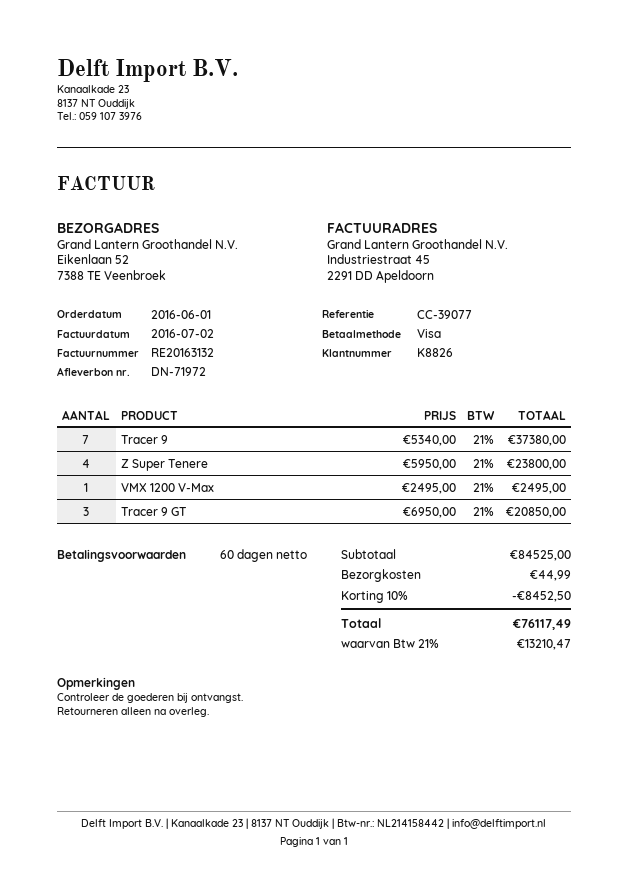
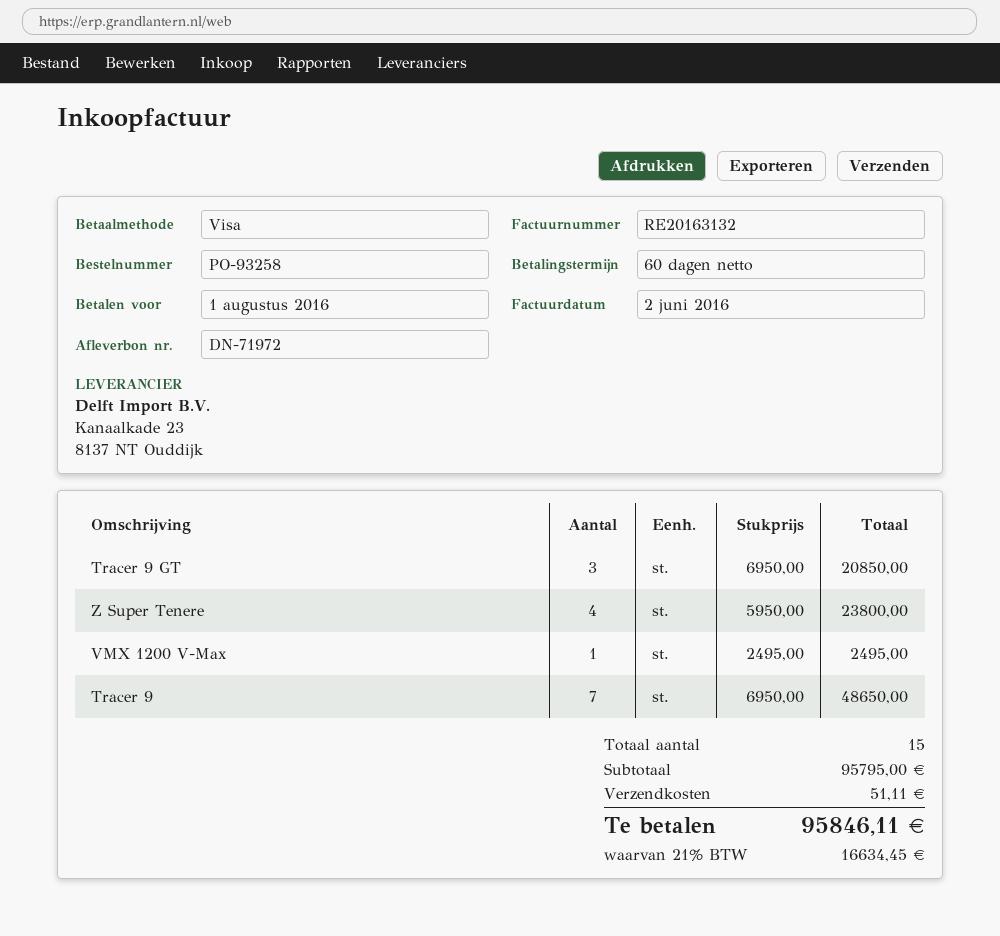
invoice date: 2016-07-02 -> 2016-06-02
Tracer 9: 7 x 5340.00 = 37380.00 -> 7 x 6950.00 = 48650.00
subtotal: 84525.00 -> 95795.00
discount: 10% = 8452.50 -> none
shipping: 44.99 -> 51.11
tax: 21% = 13210.47 -> 21% = 16634.45
total: 76117.49 -> 95846.11

